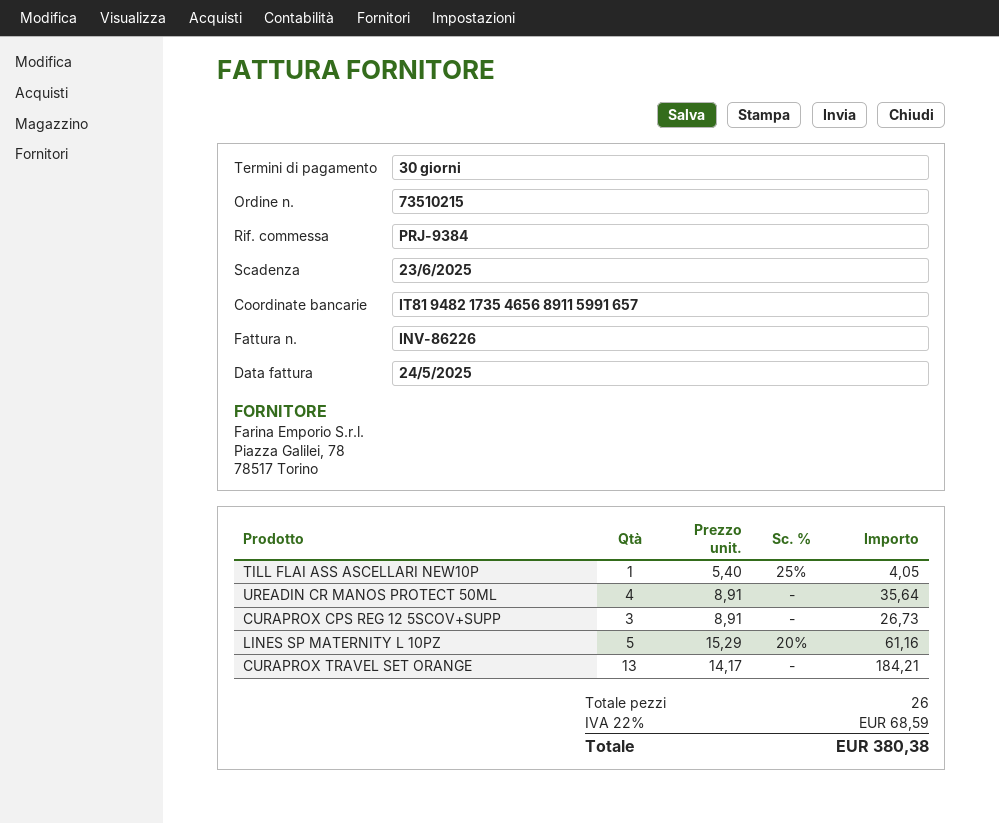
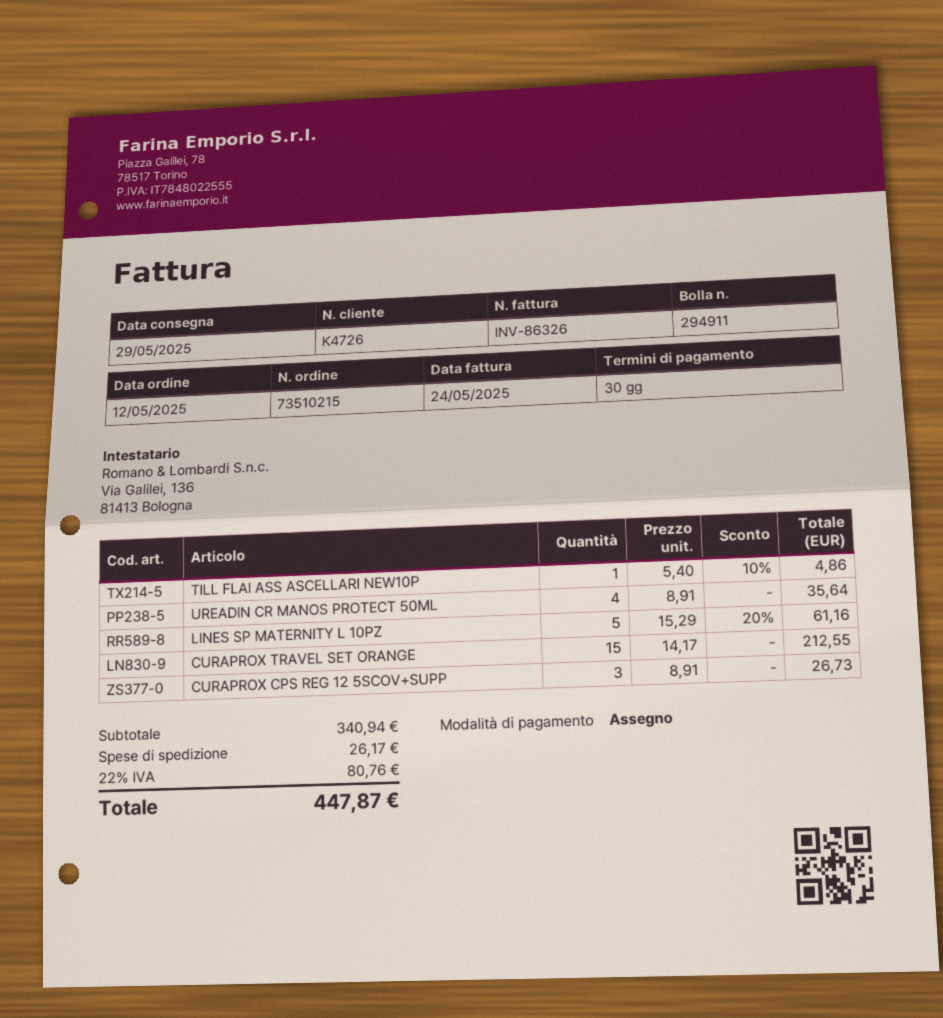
invoice number: INV-86226 -> INV-86326
TILL FLAI ASS ASCELLARI NEW10P: 1 x 5.40 - 25% = 4.05 -> 1 x 5.40 - 10% = 4.86
CURAPROX TRAVEL SET ORANGE: 13 x 14.17 = 184.21 -> 15 x 14.17 = 212.55
shipping: none -> 26.17
tax: 22% = 68.59 -> 22% = 80.76
total: 380.38 -> 447.87

